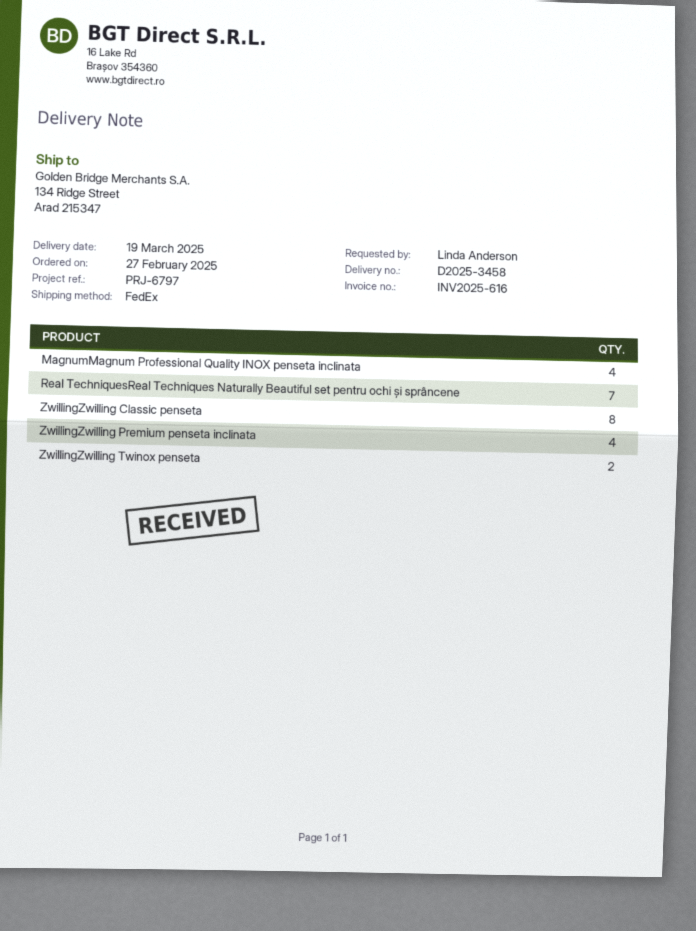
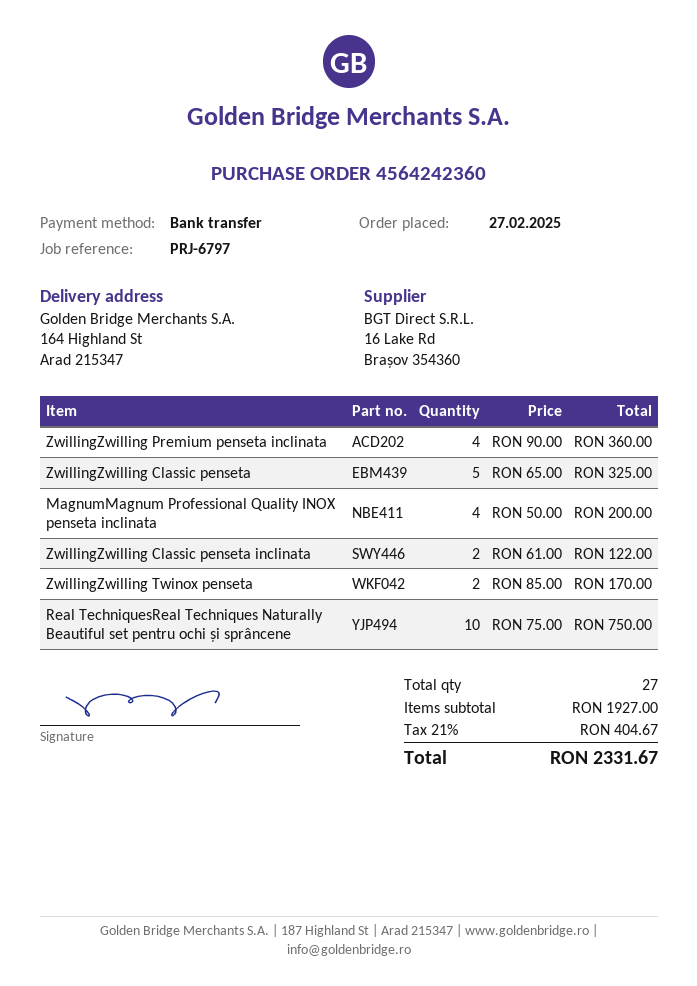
ship to: 134 Ridge Street, Arad 215347 -> 164 Highland St, Arad 215347
Real TechniquesReal Techniques Naturally Beautiful set pentru ochi și sprâncene: 7 -> 10
ZwillingZwilling Classic penseta: 8 -> 5
ZwillingZwilling Classic penseta inclinata: none -> 2

